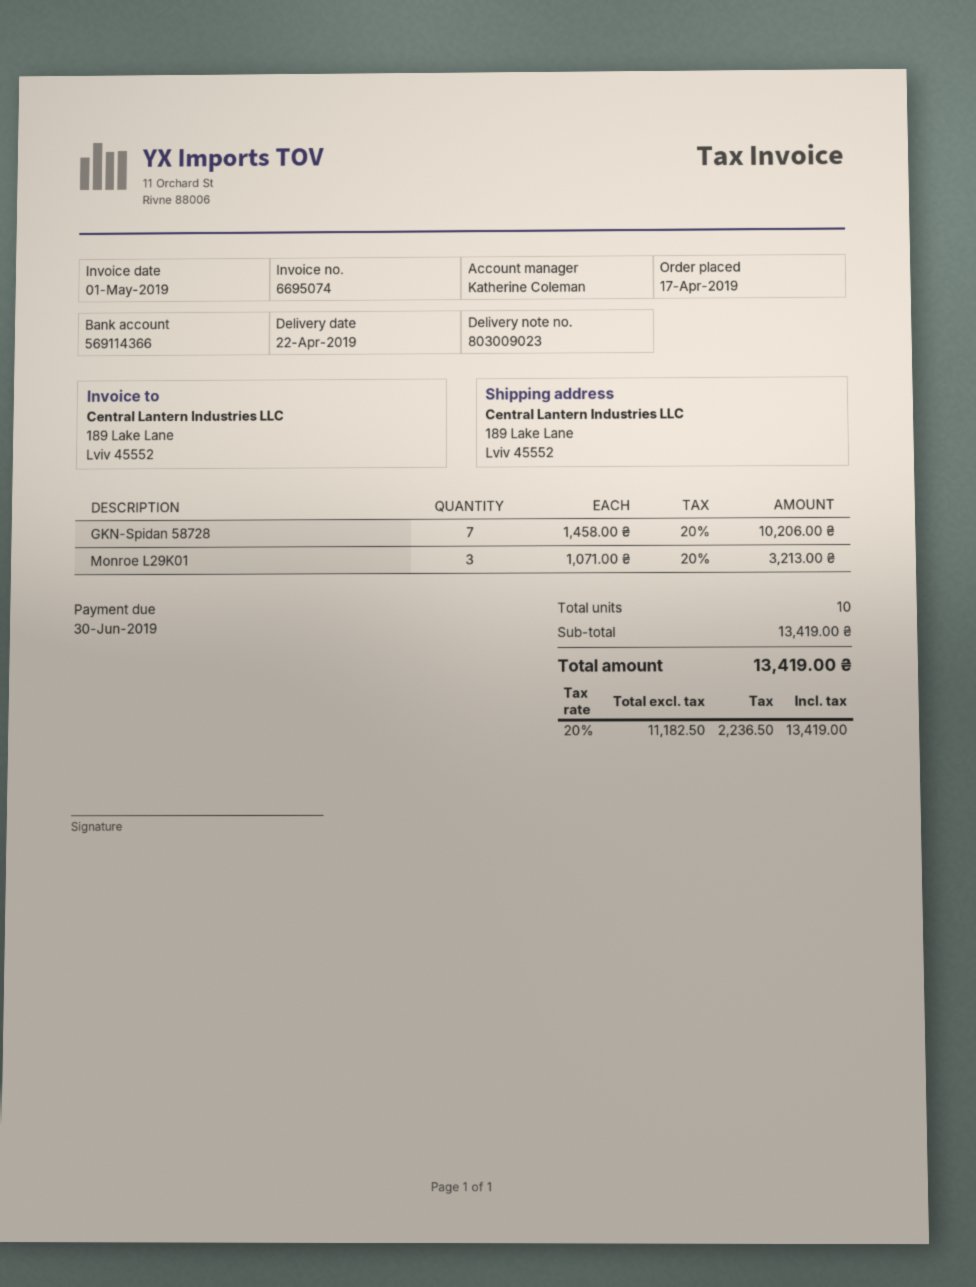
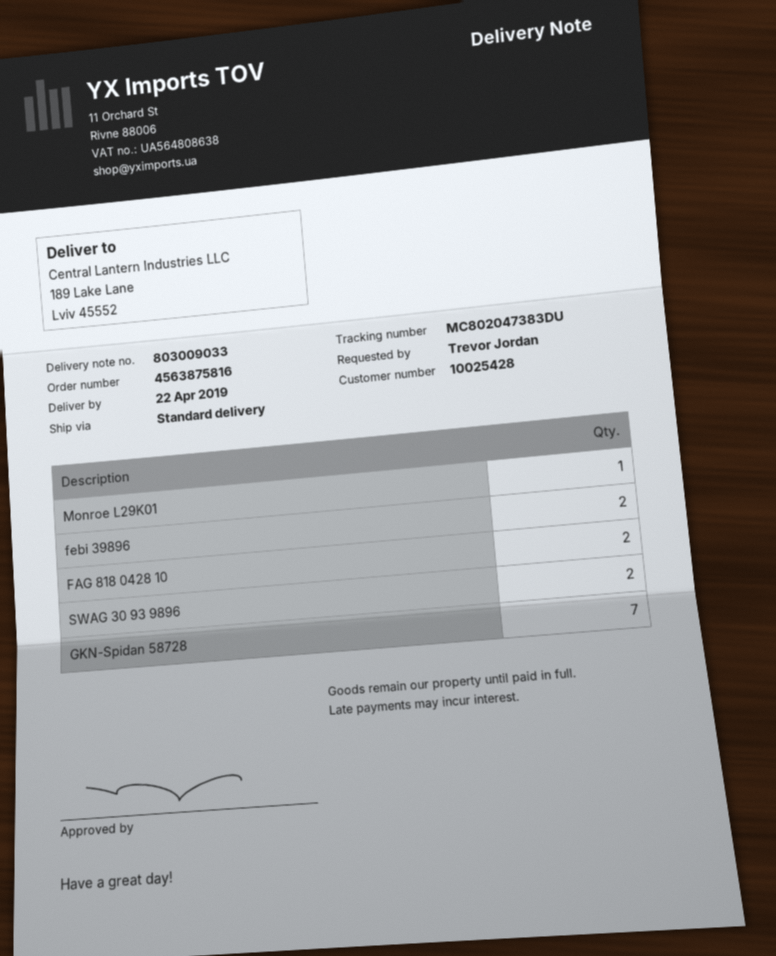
delivery note number: 803009023 -> 803009033
Monroe L29K01: 3 -> 1
febi 39896: none -> 2
FAG 818 0428 10: none -> 2
SWAG 30 93 9896: none -> 2

